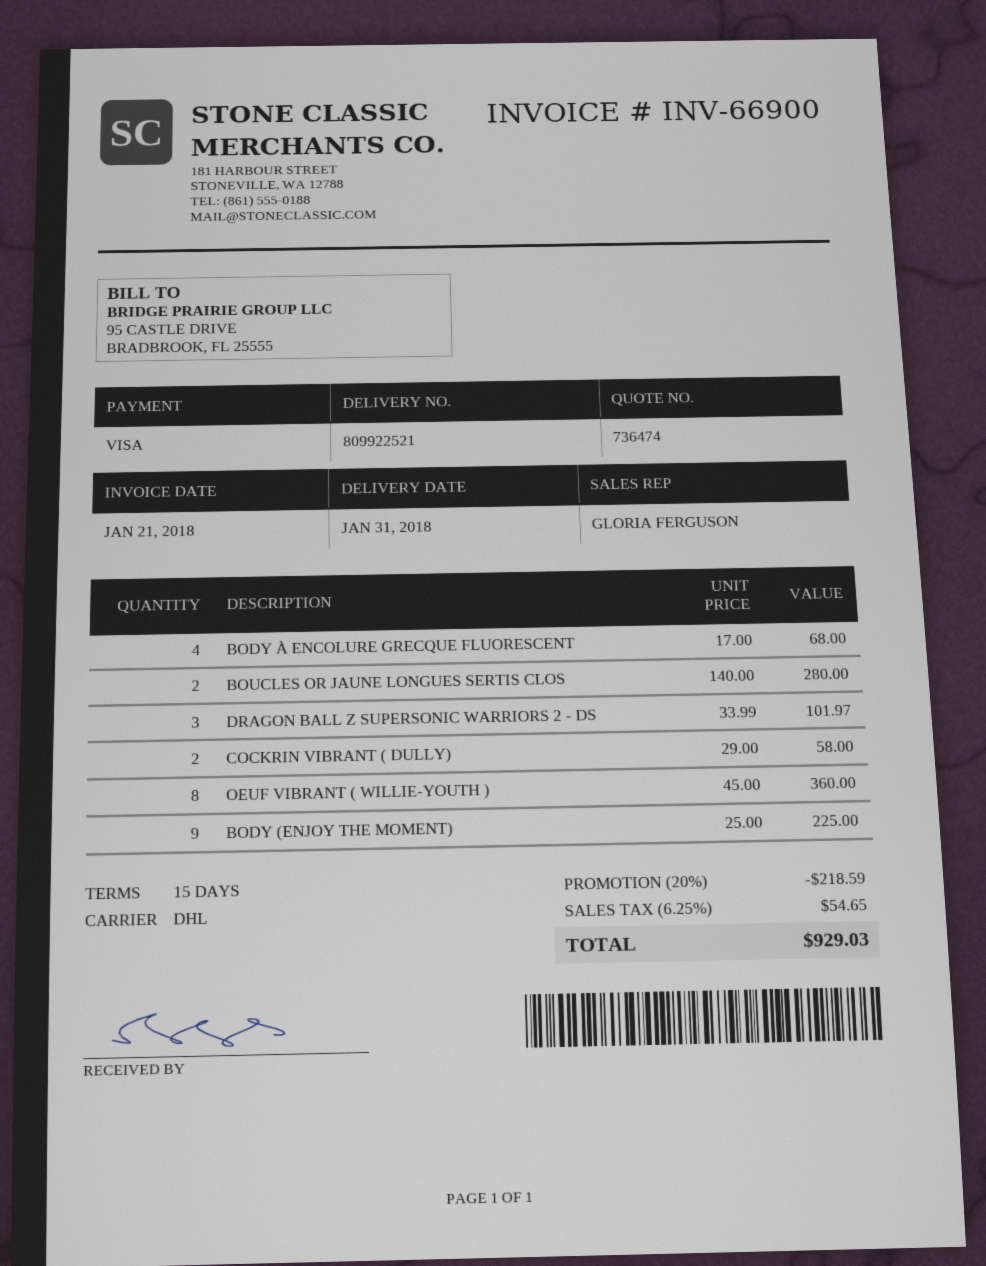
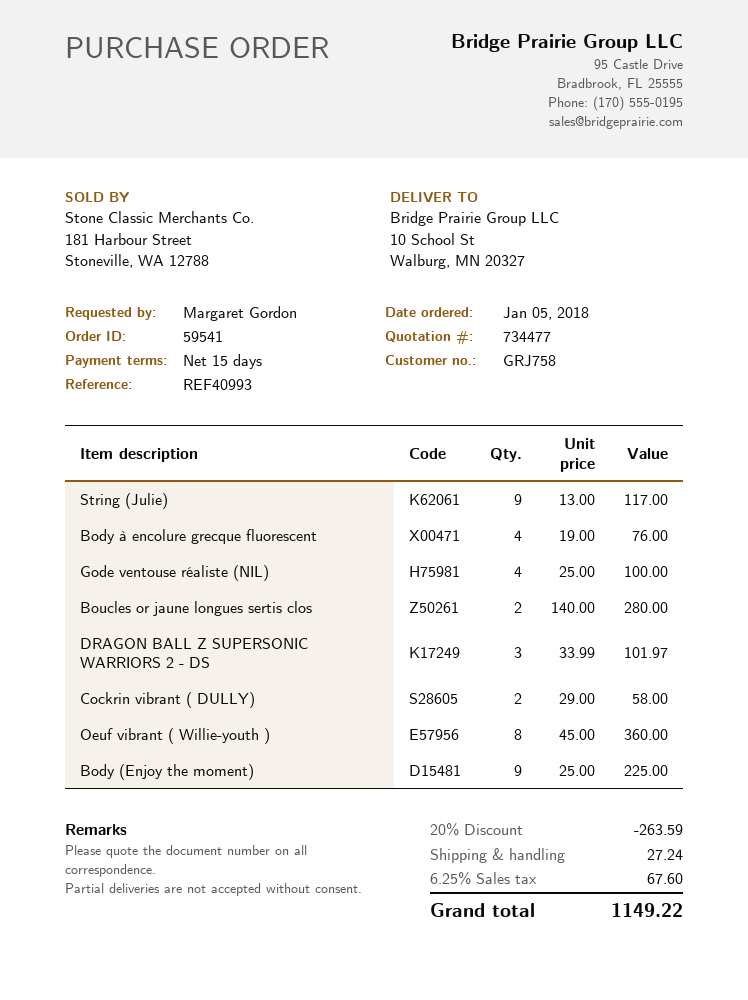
quote number: 736474 -> 734477
BODY À ENCOLURE GRECQUE FLUORESCENT: 4 x 17.00 = 68.00 -> 4 x 19.00 = 76.00
String (Julie): none -> 9 x 13.00 = 117.00
Gode ventouse réaliste (NIL): none -> 4 x 25.00 = 100.00
discount: 20% = 218.59 -> 20% = 263.59
shipping: none -> 27.24
tax: 6.25% = 54.65 -> 6.25% = 67.60
total: 929.03 -> 1149.22

